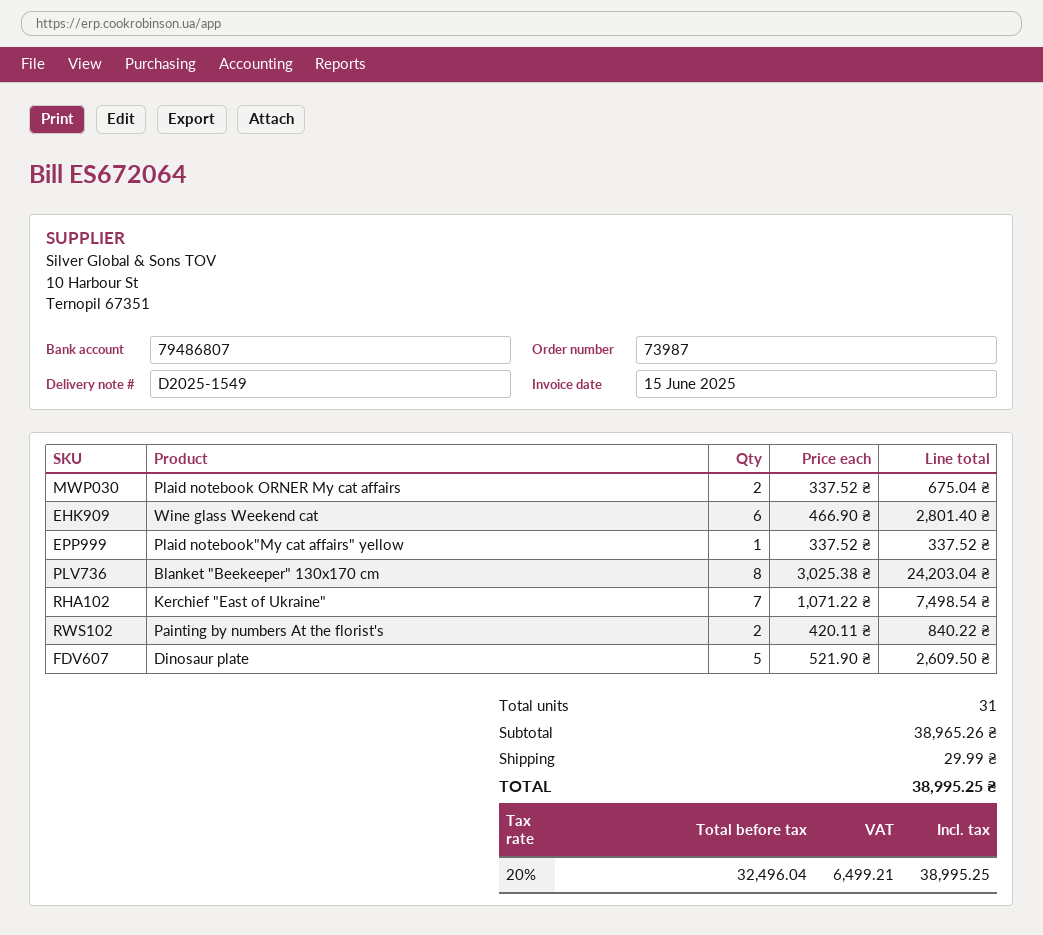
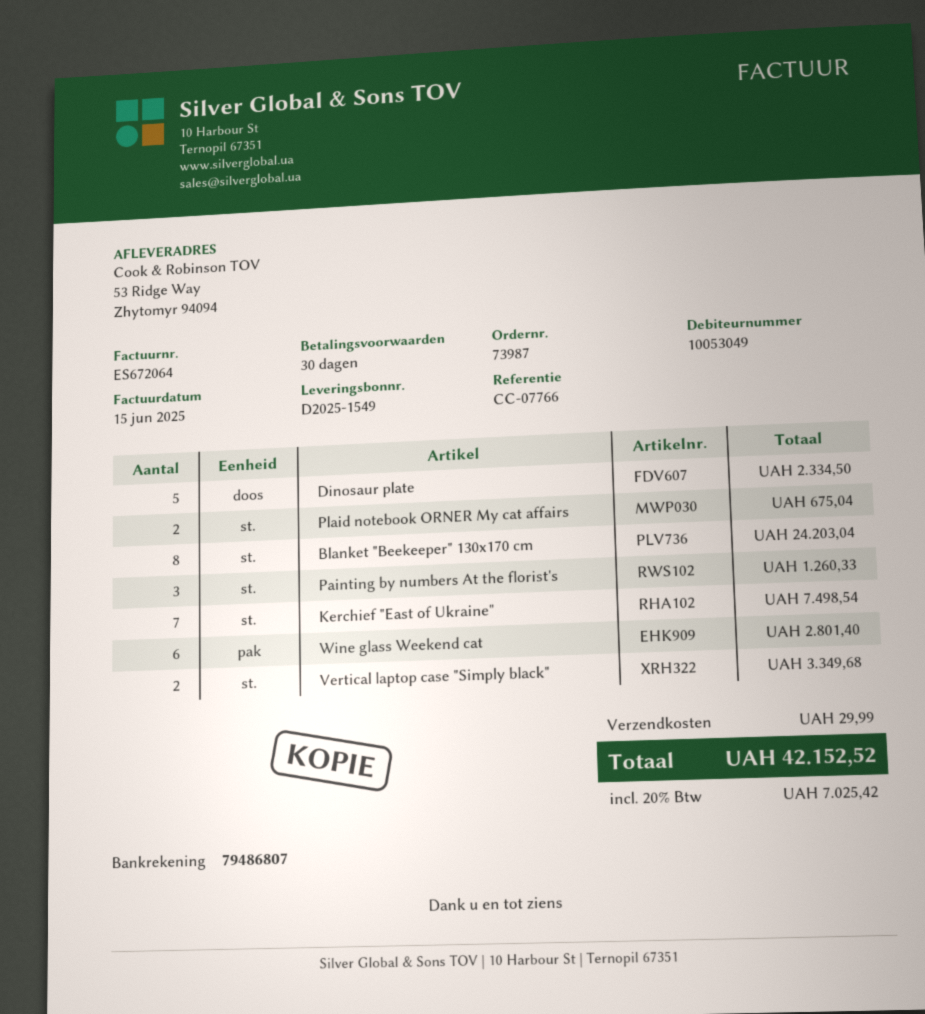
Plaid notebook"My cat affairs" yellow: 1 for 337.52 -> none
Painting by numbers At the florist's: 2 for 840.22 -> 3 for 1260.33
Dinosaur plate: 5 for 2609.50 -> 5 for 2334.50
Vertical laptop case "Simply black": none -> 2 for 3349.68
tax: 20% = 6499.21 -> 20% = 7025.42
total: 38995.25 -> 42152.52

